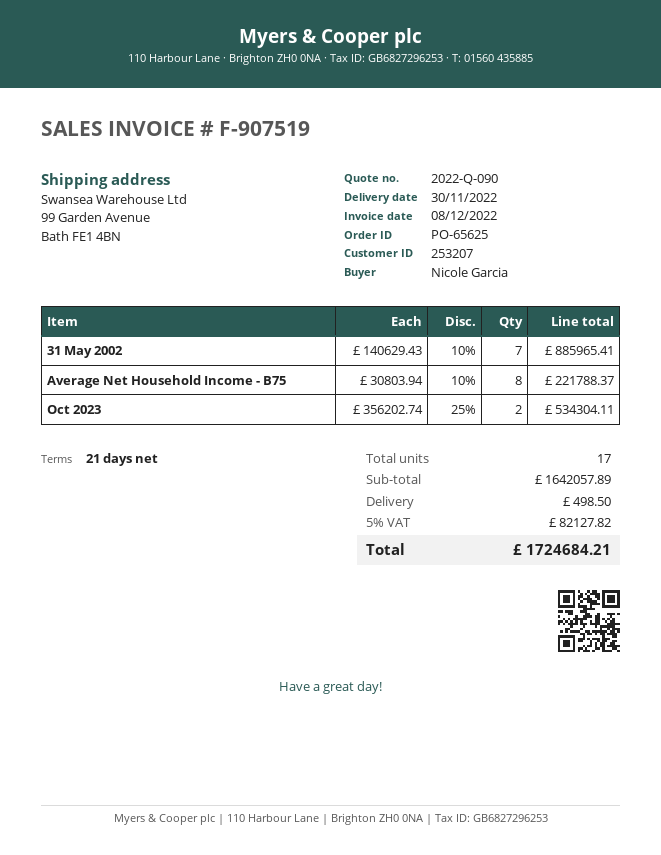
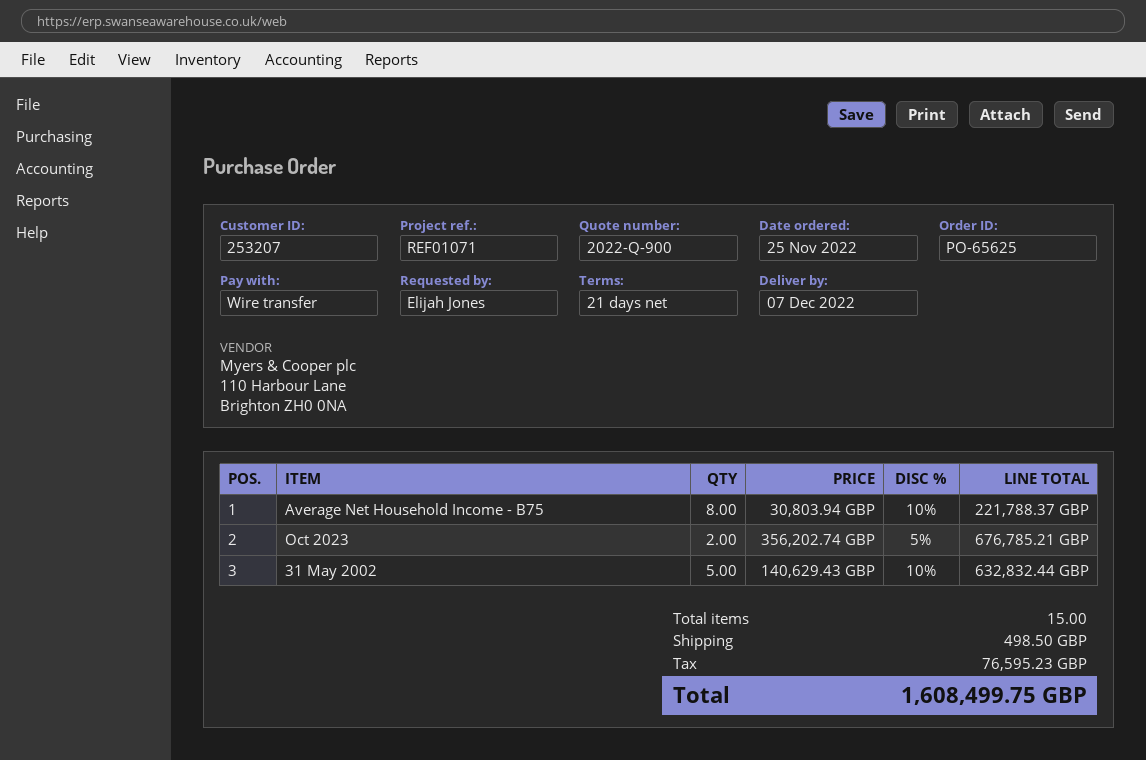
quote number: 2022-Q-090 -> 2022-Q-900
delivery date: 2022-11-30 -> 2022-12-07
ordered by: Nicole Garcia -> Elijah Jones
31 May 2002: 7 x 140629.43 - 10% = 885965.41 -> 5 x 140629.43 - 10% = 632832.44
Oct 2023: 2 x 356202.74 - 25% = 534304.11 -> 2 x 356202.74 - 5% = 676785.21
total quantity: 17 -> 15
tax: 82127.82 -> 76595.23
total: 1724684.21 -> 1608499.75

